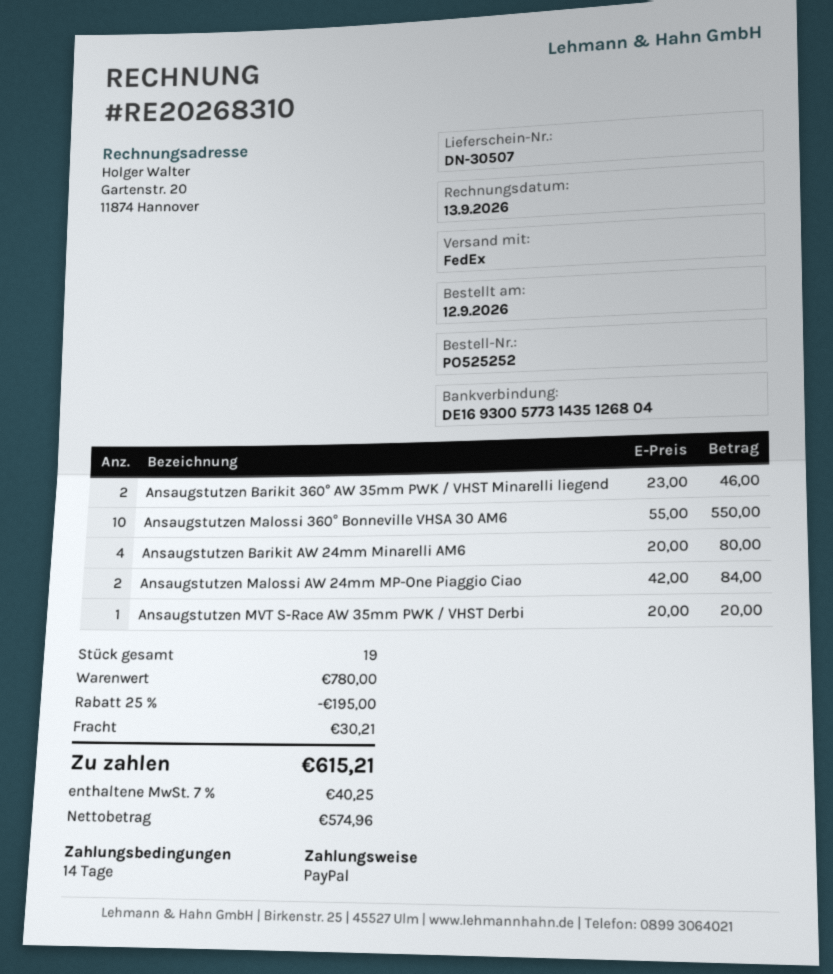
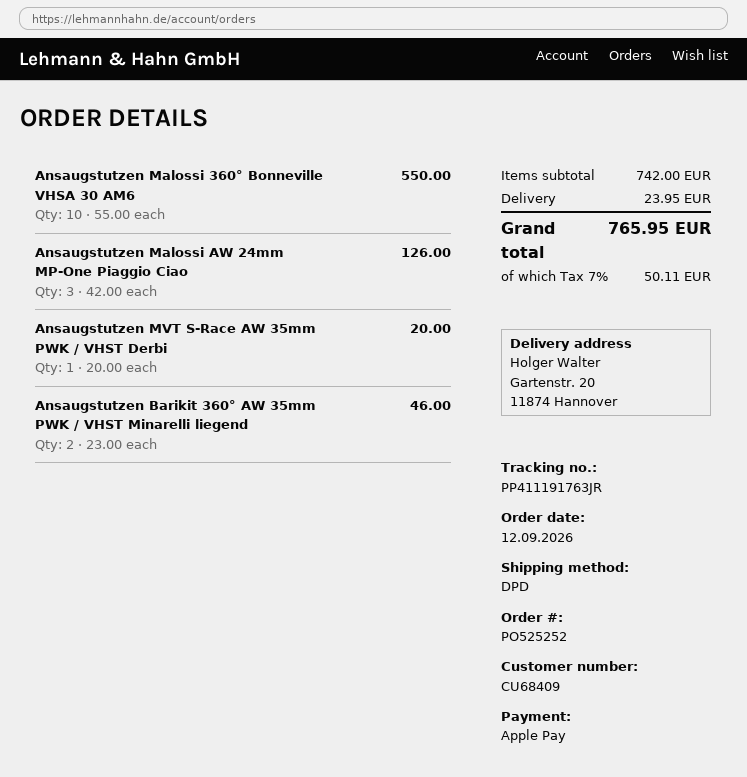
payment method: PayPal -> Apple Pay
shipping method: FedEx -> DPD
Ansaugstutzen Barikit AW 24mm Minarelli AM6: 4 x 20.00 = 80.00 -> none
Ansaugstutzen Malossi AW 24mm MP-One Piaggio Ciao: 2 x 42.00 = 84.00 -> 3 x 42.00 = 126.00
subtotal: 780.00 -> 742.00
discount: 25% = 195.00 -> none
shipping: 30.21 -> 23.95
tax: 7% = 40.25 -> 7% = 50.11
total: 615.21 -> 765.95

